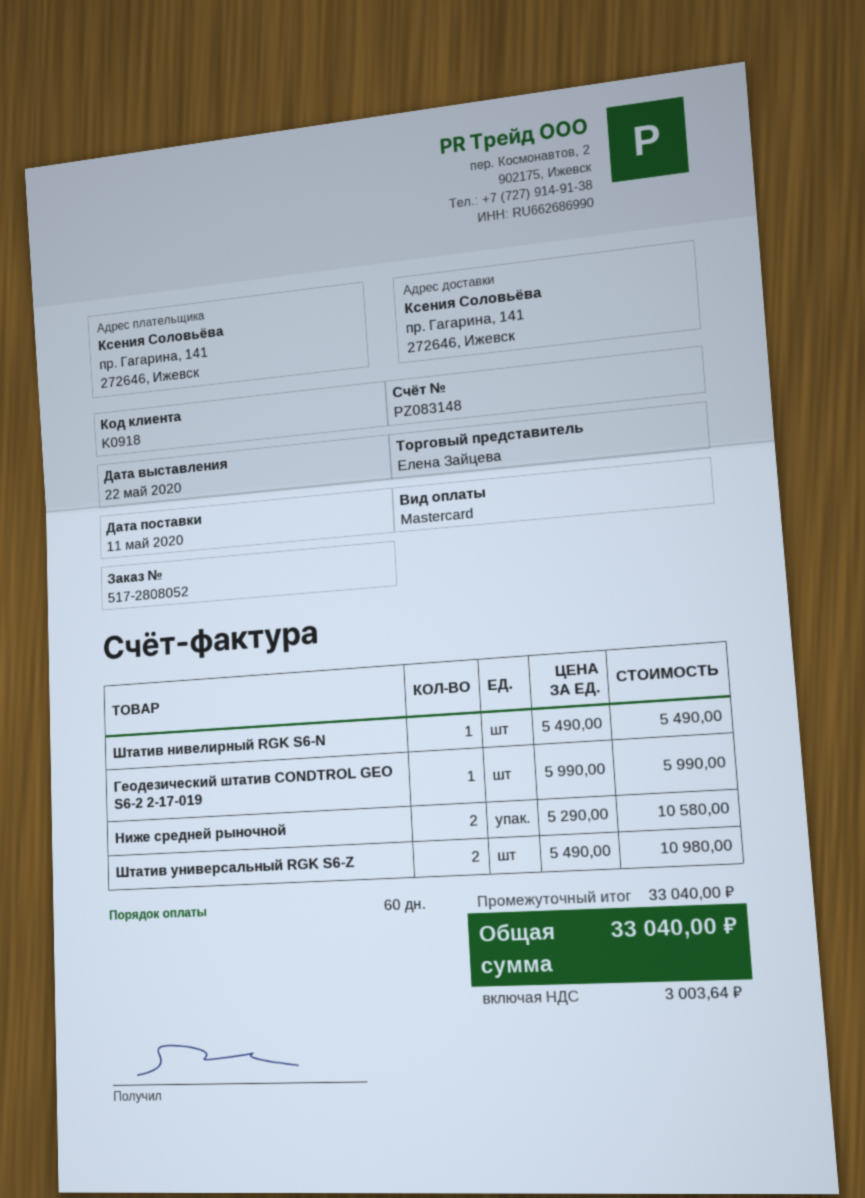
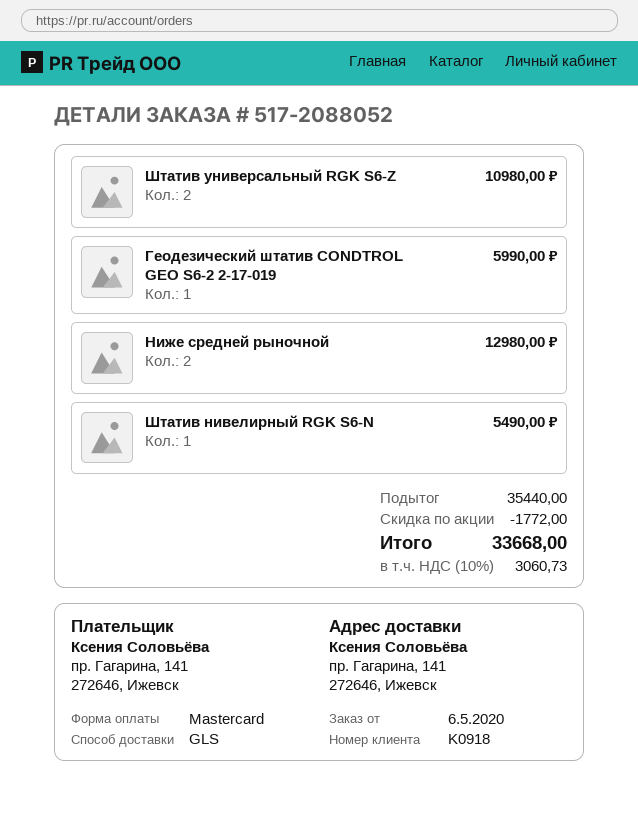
order number: 517-2808052 -> 517-2088052
Ниже средней рыночной: 2 for 10580.00 -> 2 for 12980.00
subtotal: 33040.00 -> 35440.00
discount: none -> 1772.00
tax: 3003.64 -> 3060.73
total: 33040.00 -> 33668.00

